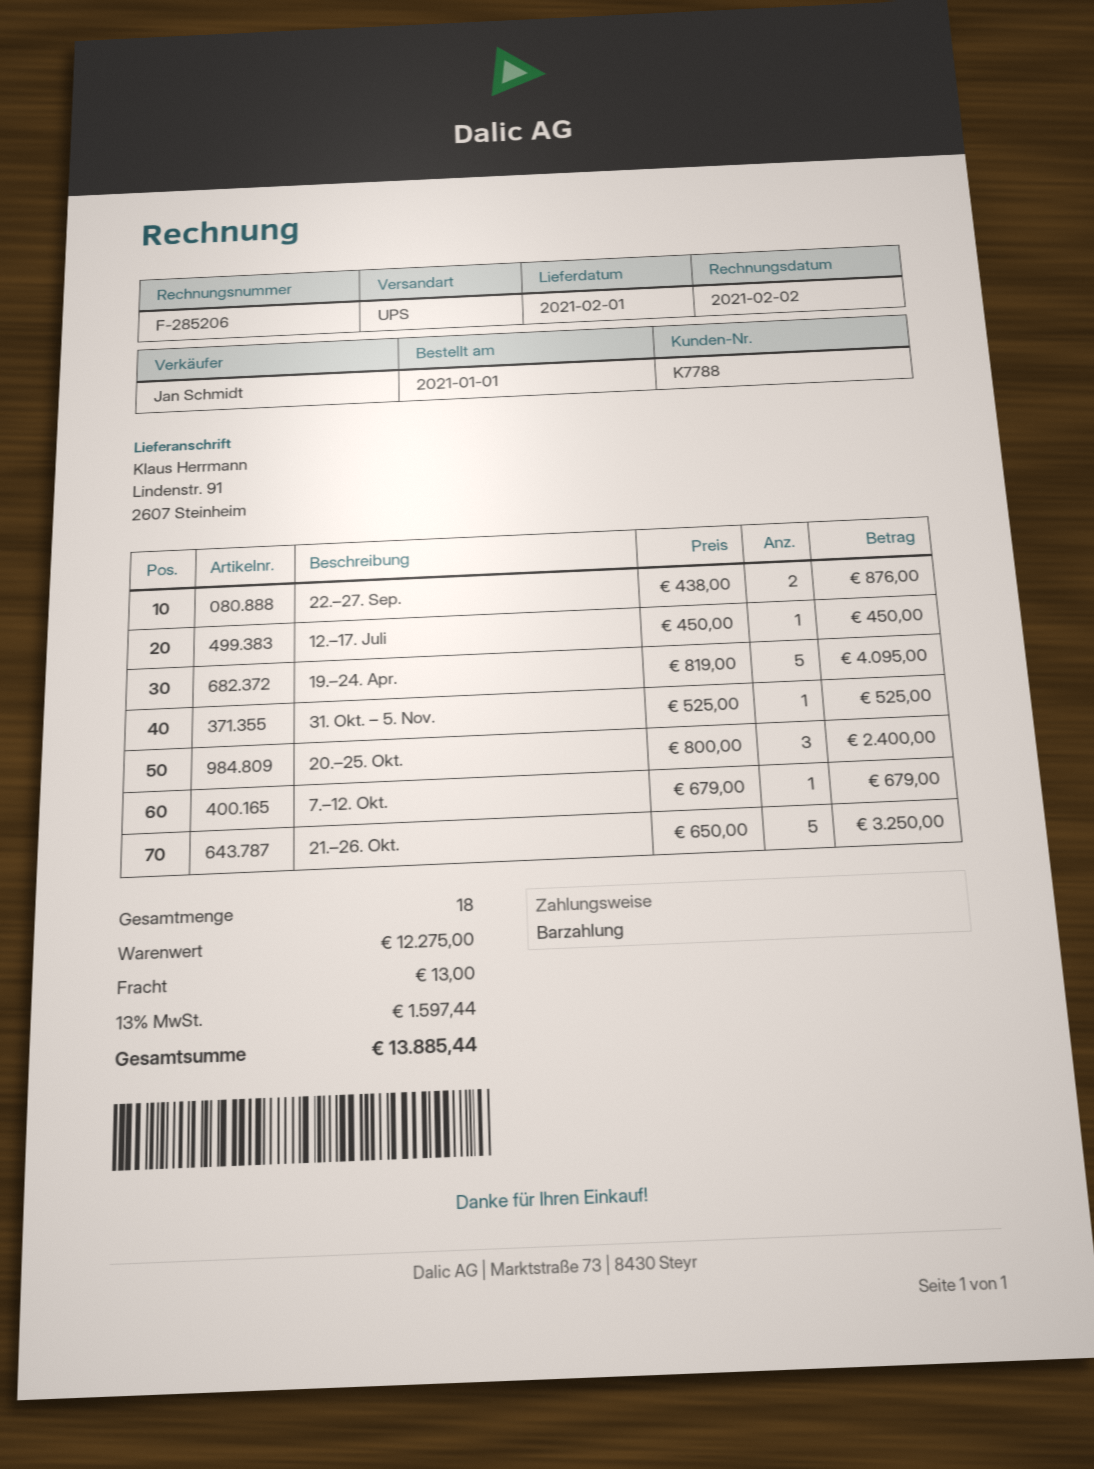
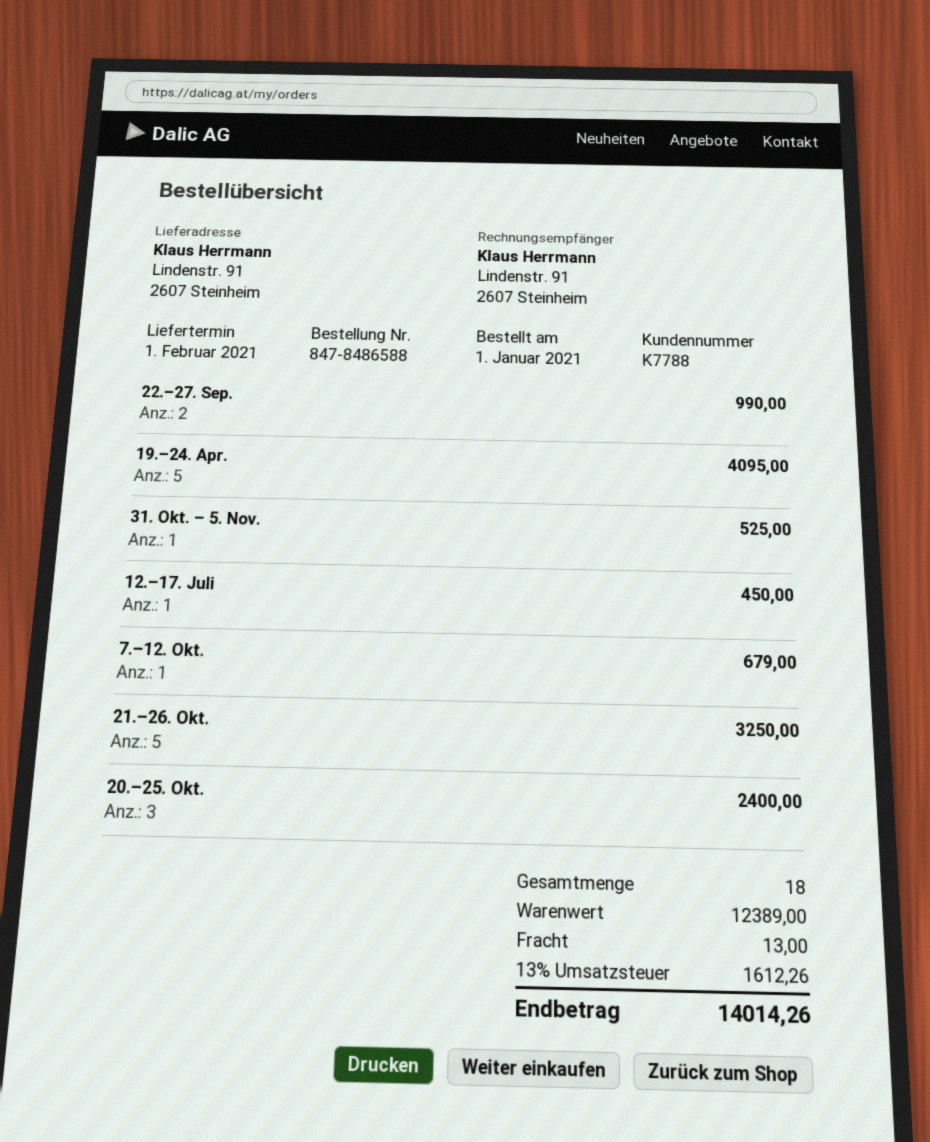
22.–27. Sep.: 2 for 876.00 -> 2 for 990.00
subtotal: 12275.00 -> 12389.00
tax: 13% = 1597.44 -> 13% = 1612.26
total: 13885.44 -> 14014.26

